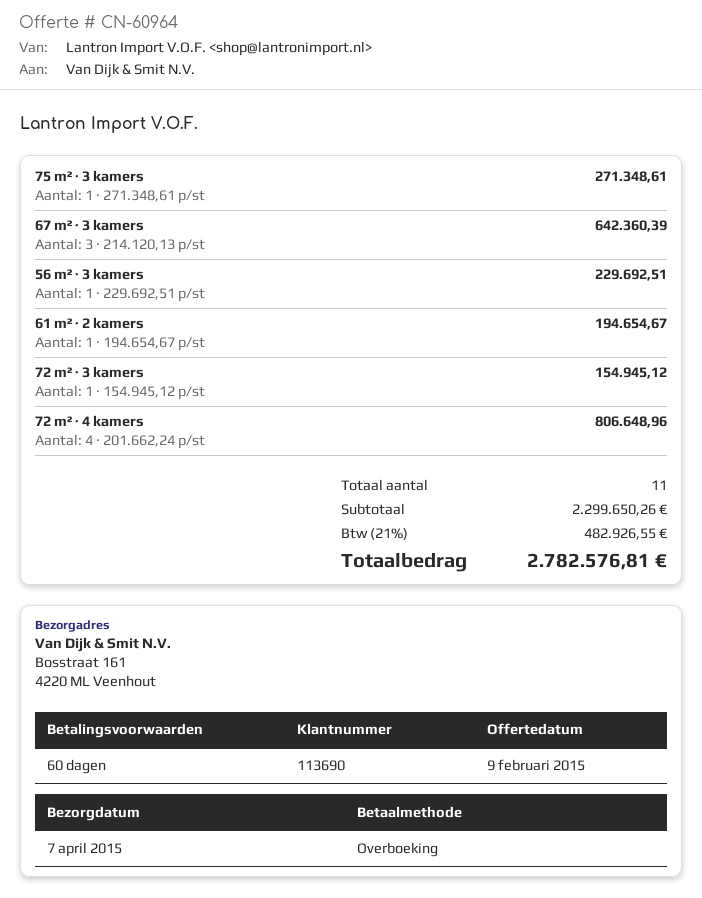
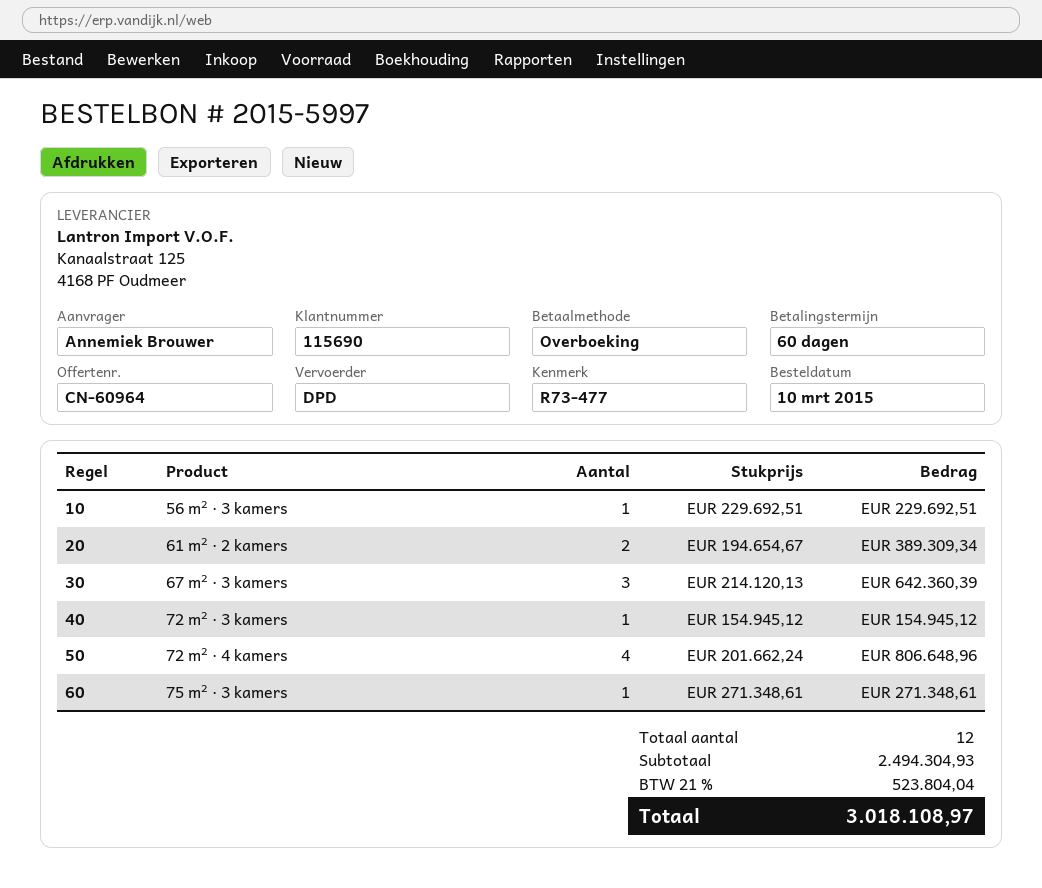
customer number: 113690 -> 115690
61 m² · 2 kamers: 1 x 194654.67 = 194654.67 -> 2 x 194654.67 = 389309.34
total quantity: 11 -> 12
subtotal: 2299650.26 -> 2494304.93
tax: 21% = 482926.55 -> 21% = 523804.04
total: 2782576.81 -> 3018108.97

